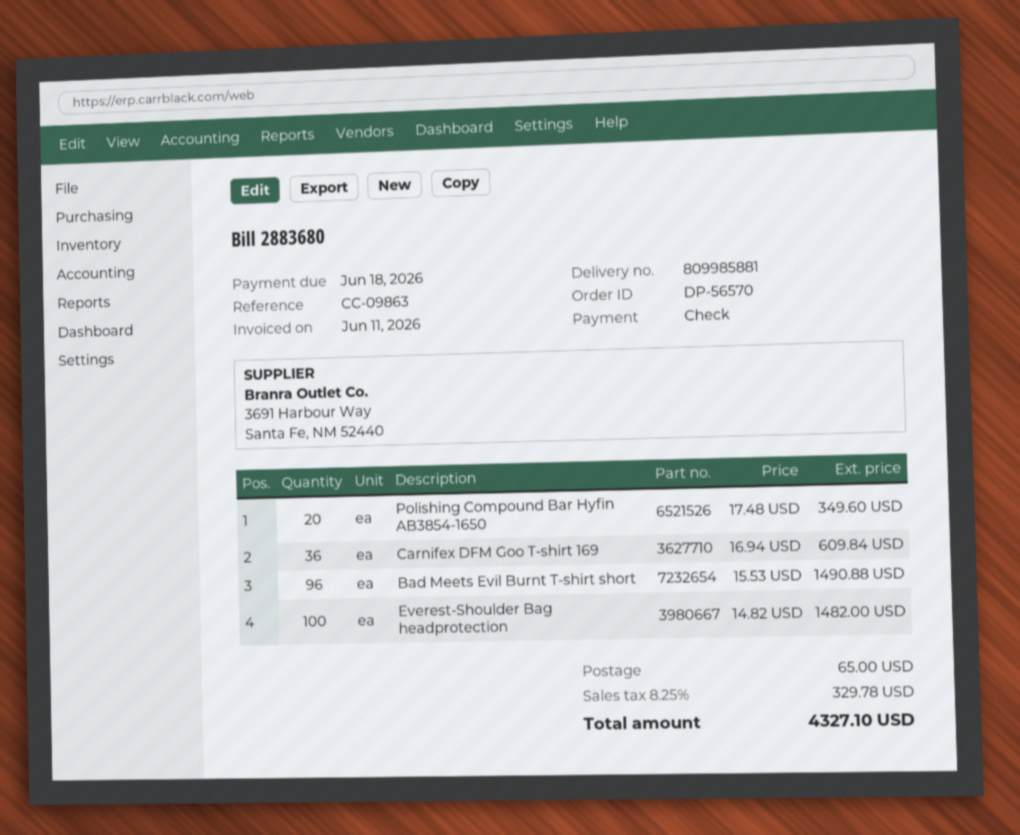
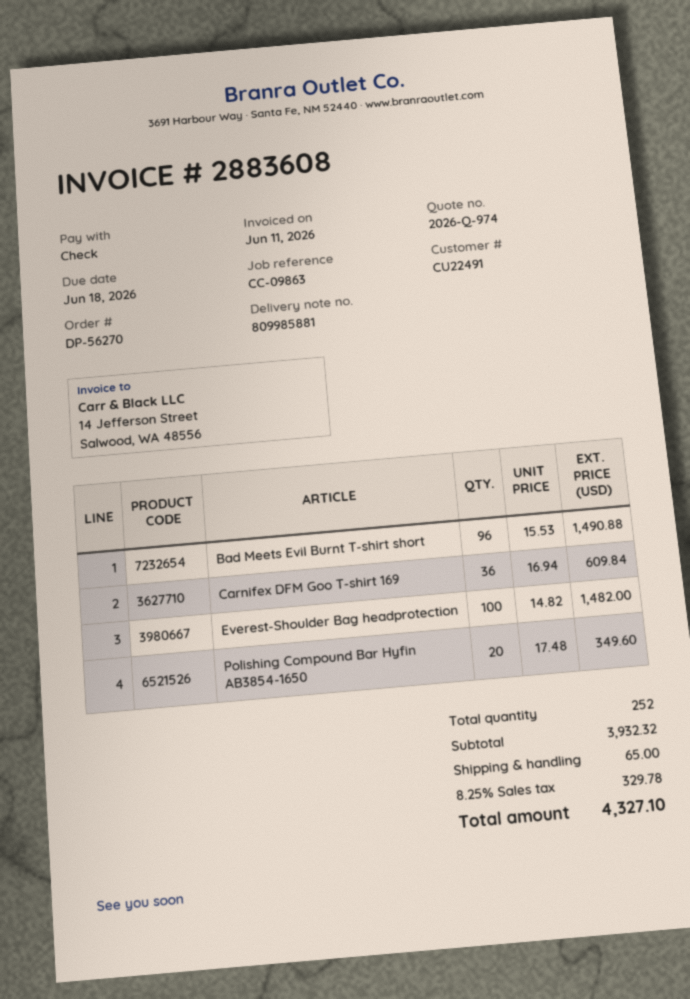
order number: DP-56570 -> DP-56270
invoice number: 2883680 -> 2883608

